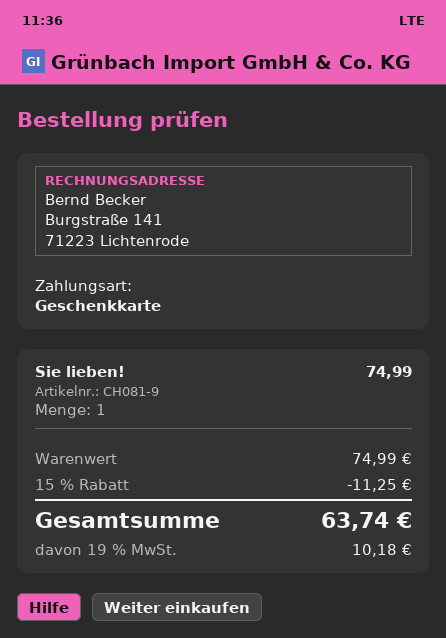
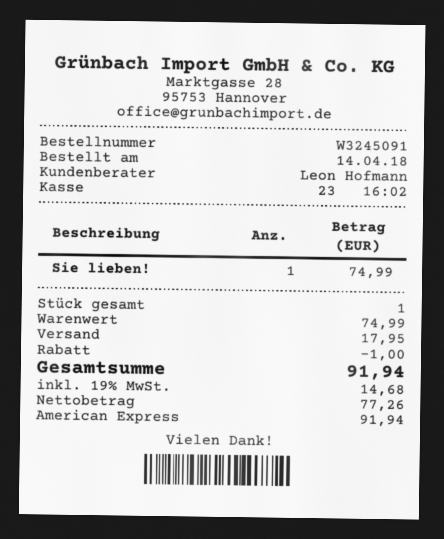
payment method: gift card -> American Express
discount: 11.25 -> 1.00
shipping: none -> 17.95
tax: 19% = 10.18 -> 19% = 14.68
total: 63.74 -> 91.94

